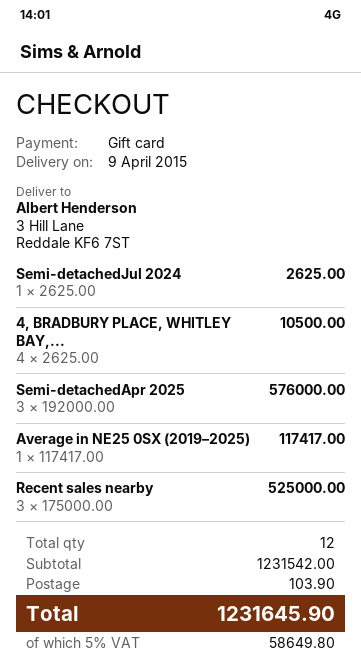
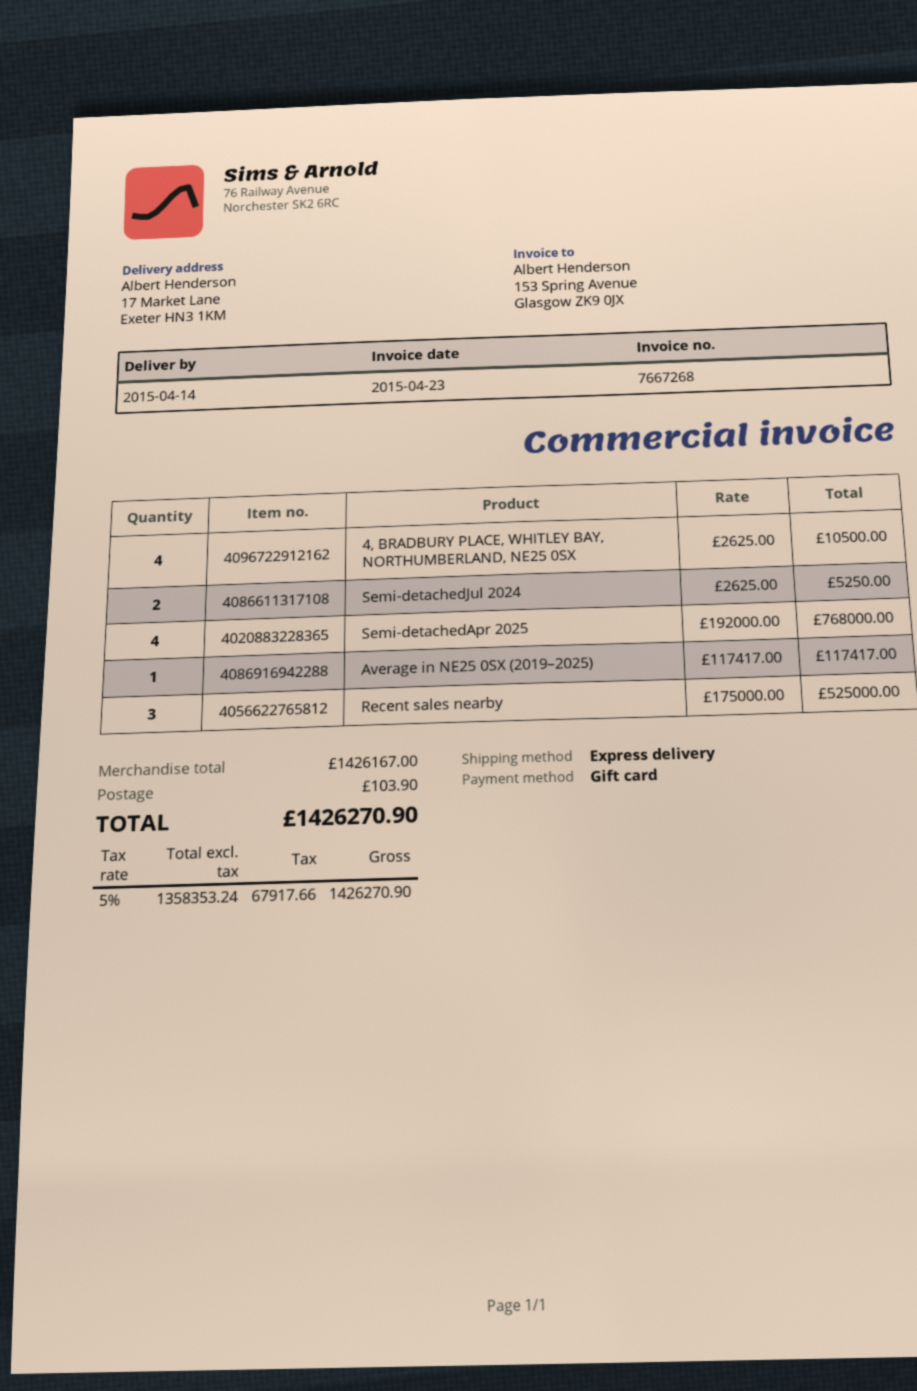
delivery date: 2015-04-09 -> 2015-04-14
ship to: 3 Hill Lane, Reddale KF6 7ST -> 17 Market Lane, Exeter HN3 1KM
Semi-detachedJul 2024: 1 x 2625.00 = 2625.00 -> 2 x 2625.00 = 5250.00
Semi-detachedApr 2025: 3 x 192000.00 = 576000.00 -> 4 x 192000.00 = 768000.00
subtotal: 1231542.00 -> 1426167.00
tax: 5% = 58649.80 -> 5% = 67917.66
total: 1231645.90 -> 1426270.90

